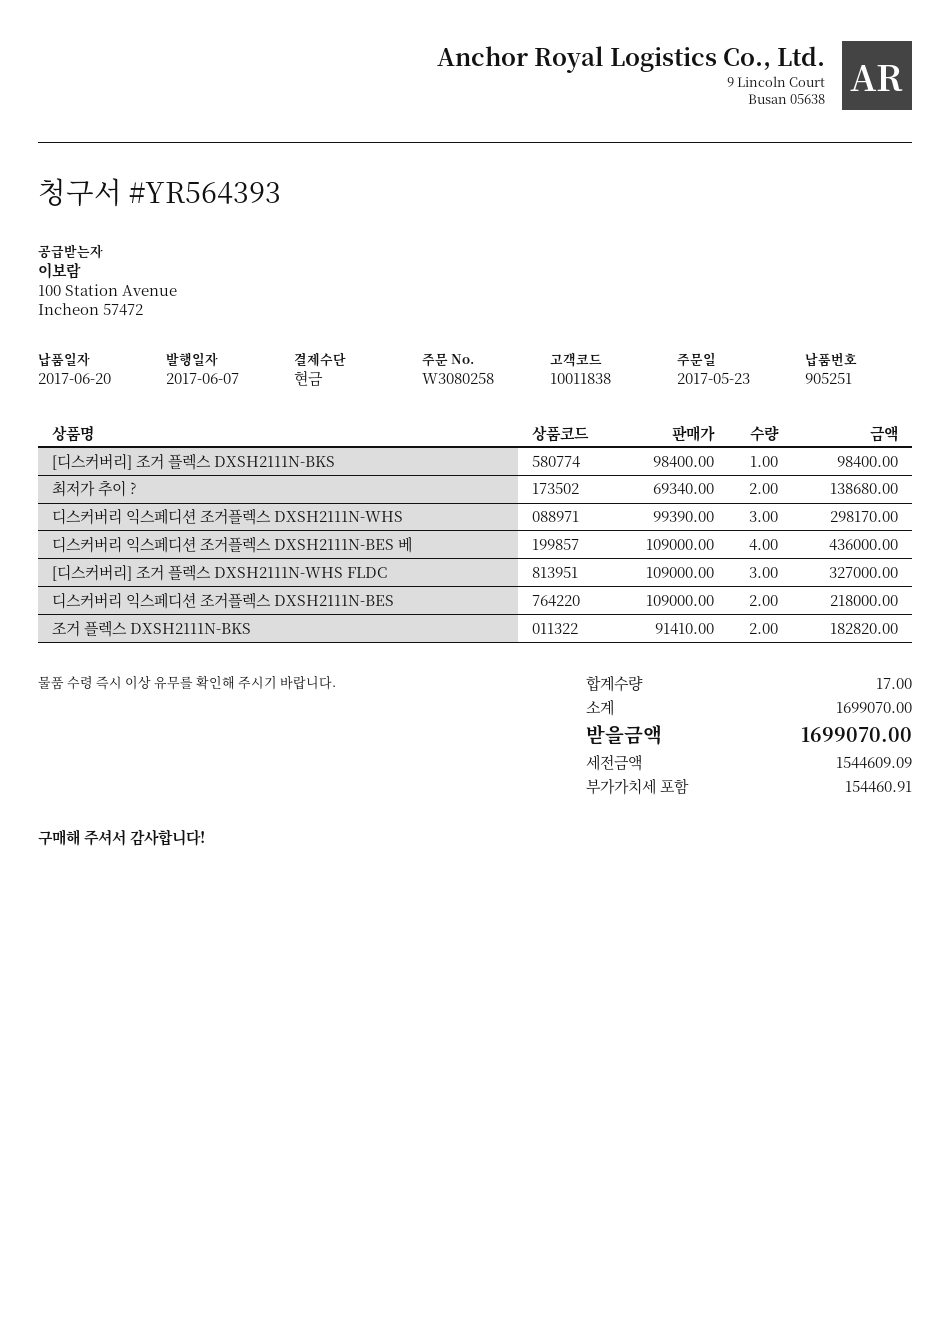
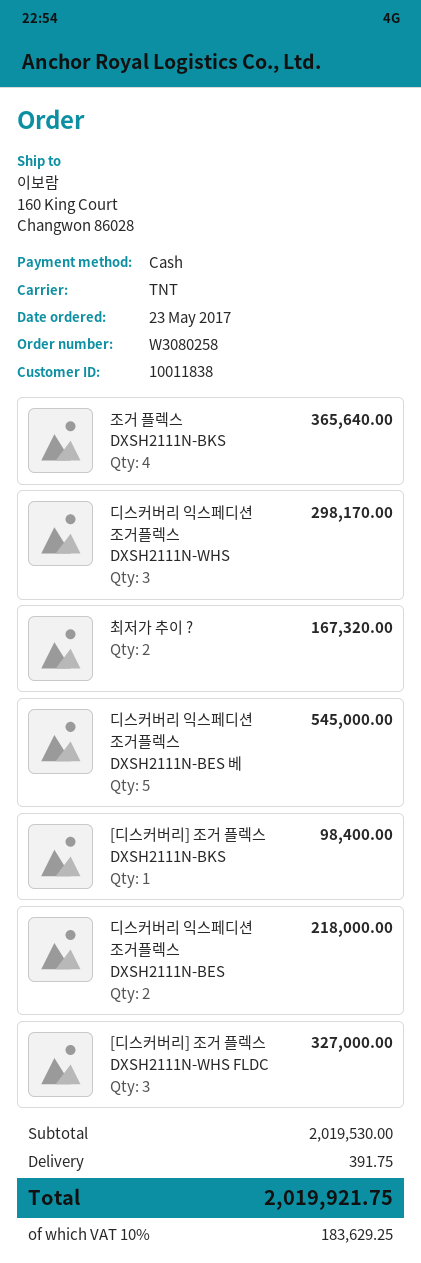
최저가 추이 ?: 2 for 138680.00 -> 2 for 167320.00
디스커버리 익스페디션 조거플렉스 DXSH2111N-BES 베: 4 for 436000.00 -> 5 for 545000.00
조거 플렉스 DXSH2111N-BKS: 2 for 182820.00 -> 4 for 365640.00
subtotal: 1699070.00 -> 2019530.00
shipping: none -> 391.75
tax: 154460.91 -> 183629.25
total: 1699070.00 -> 2019921.75

